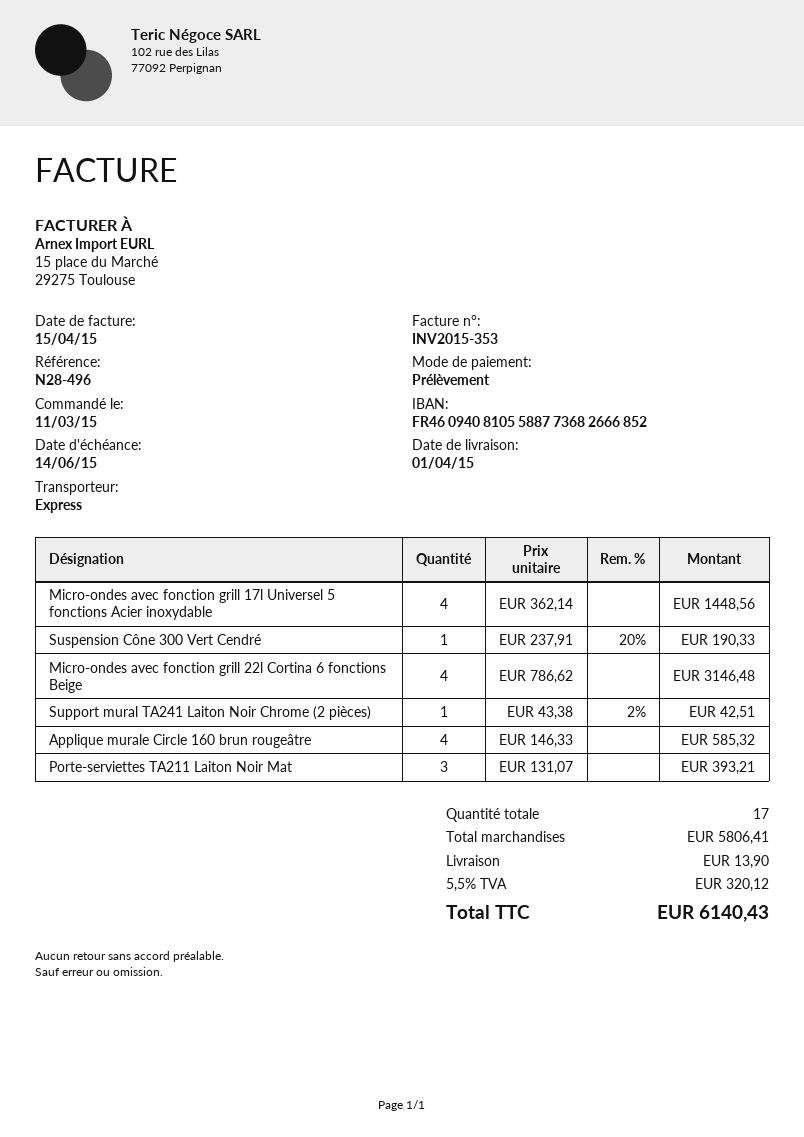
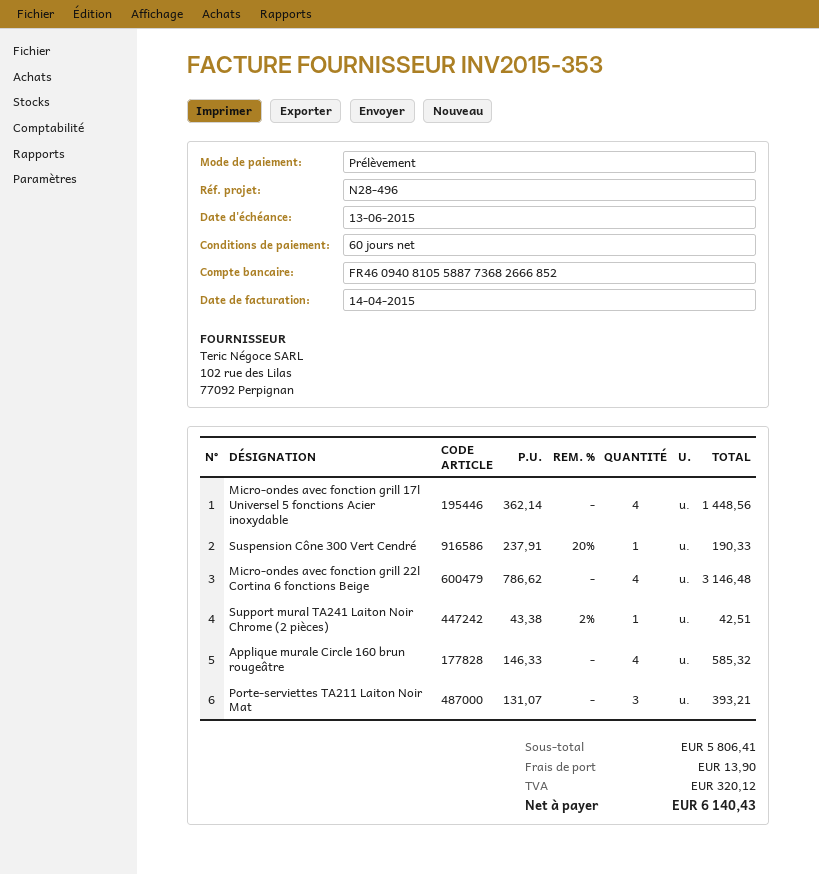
invoice date: 2015-04-15 -> 2015-04-14
due date: 2015-06-14 -> 2015-06-13

